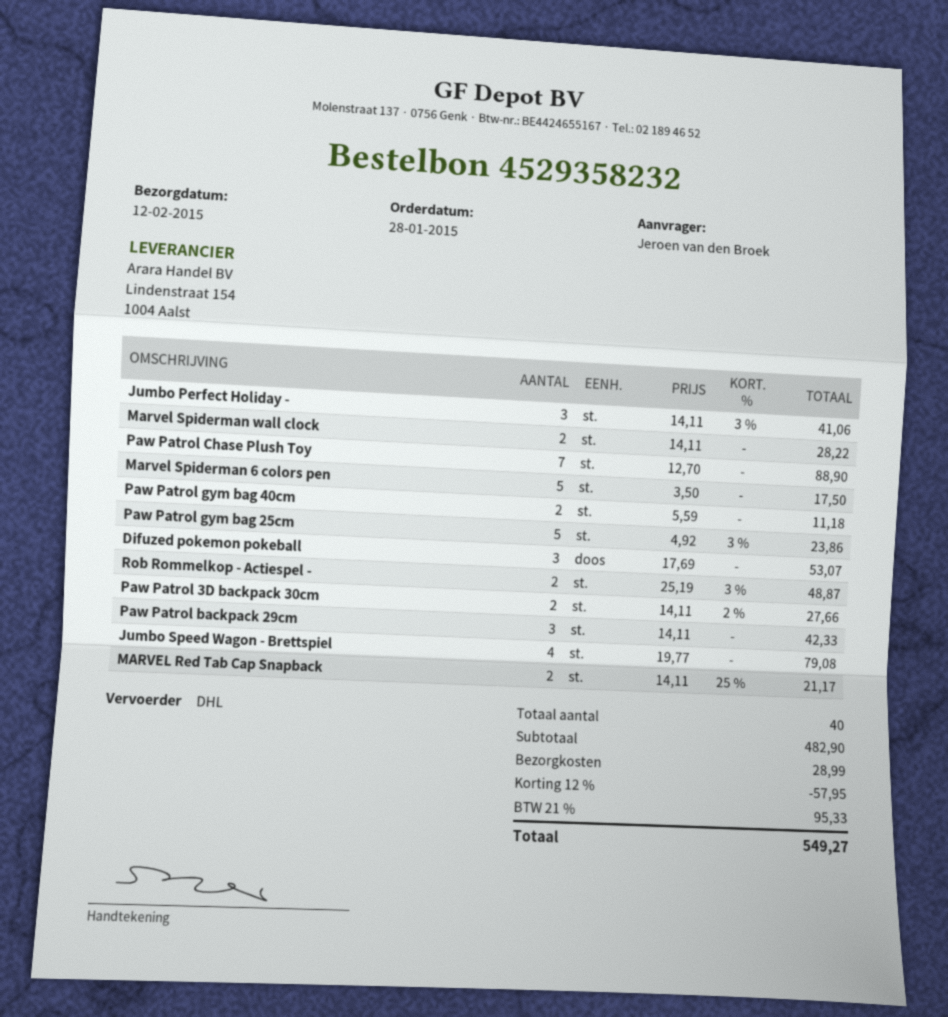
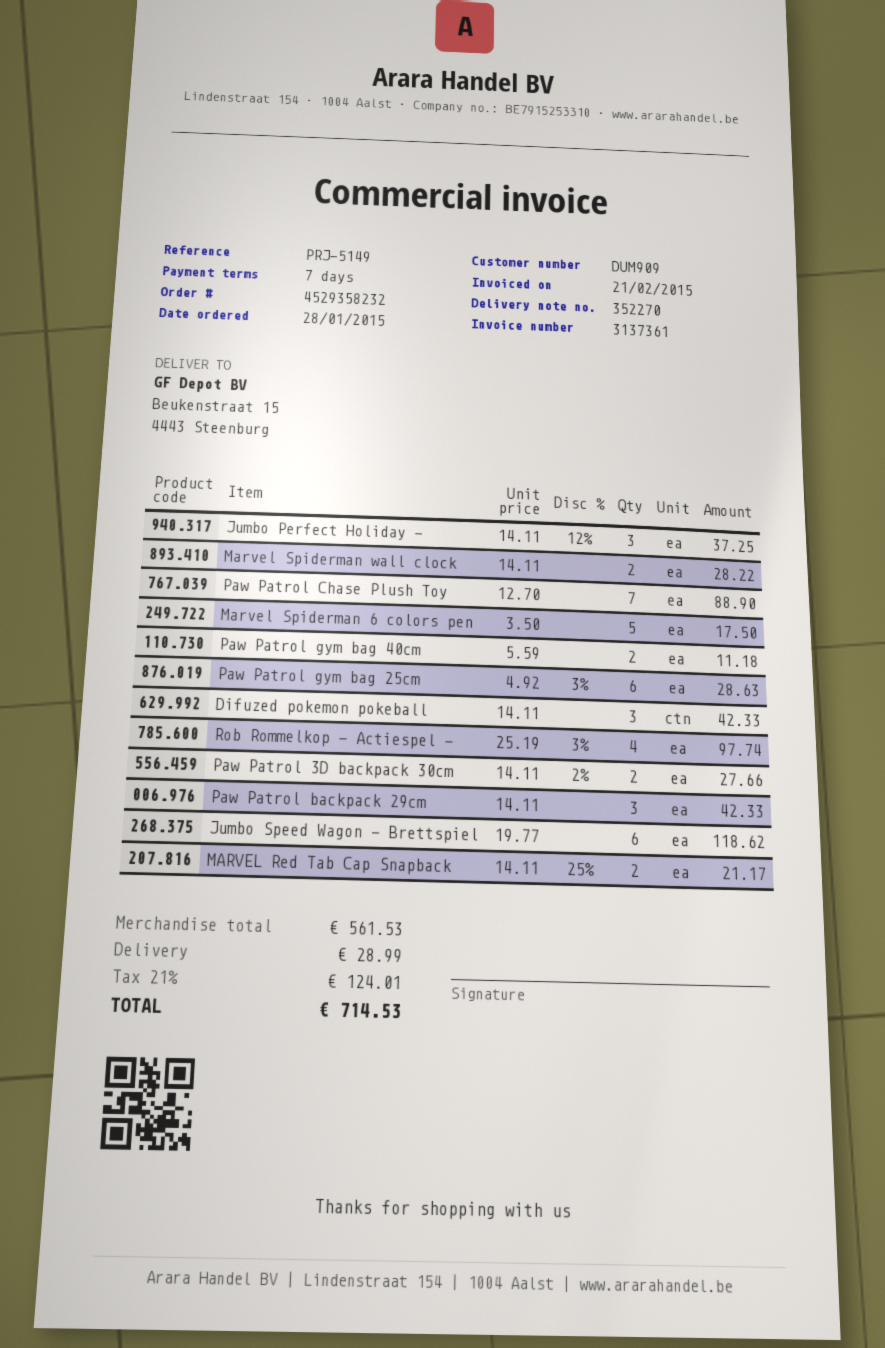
Jumbo Perfect Holiday -: 3 x 14.11 - 3% = 41.06 -> 3 x 14.11 - 12% = 37.25
Paw Patrol gym bag 25cm: 5 x 4.92 - 3% = 23.86 -> 6 x 4.92 - 3% = 28.63
Difuzed pokemon pokeball: 3 x 17.69 = 53.07 -> 3 x 14.11 = 42.33
Rob Rommelkop - Actiespel -: 2 x 25.19 - 3% = 48.87 -> 4 x 25.19 - 3% = 97.74
Jumbo Speed Wagon - Brettspiel: 4 x 19.77 = 79.08 -> 6 x 19.77 = 118.62
subtotal: 482.90 -> 561.53
discount: 12% = 57.95 -> none
tax: 21% = 95.33 -> 21% = 124.01
total: 549.27 -> 714.53

